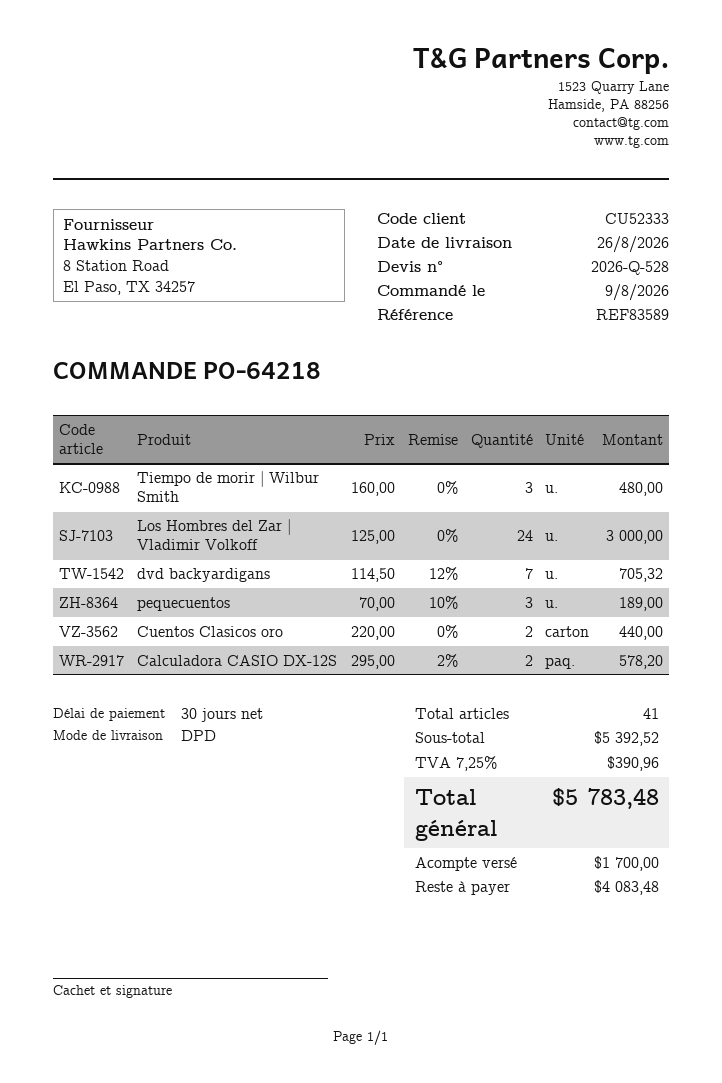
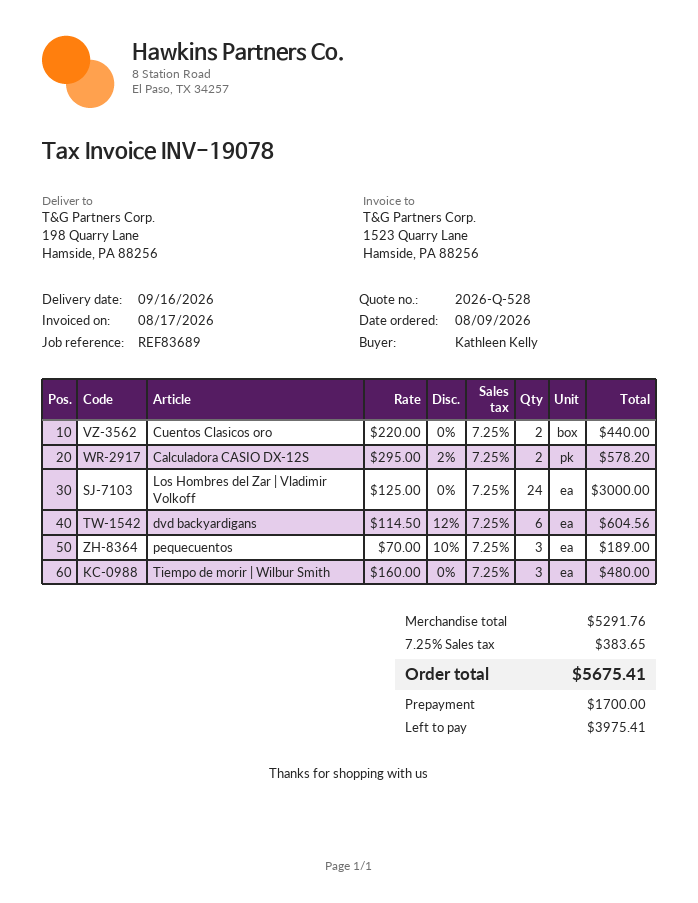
delivery date: 2026-08-26 -> 2026-09-16
reference: REF83589 -> REF83689
dvd backyardigans: 7 x 114.50 - 12% = 705.32 -> 6 x 114.50 - 12% = 604.56
subtotal: 5392.52 -> 5291.76
tax: 7.25% = 390.96 -> 7.25% = 383.65
total: 5783.48 -> 5675.41
balance: 4083.48 -> 3975.41

